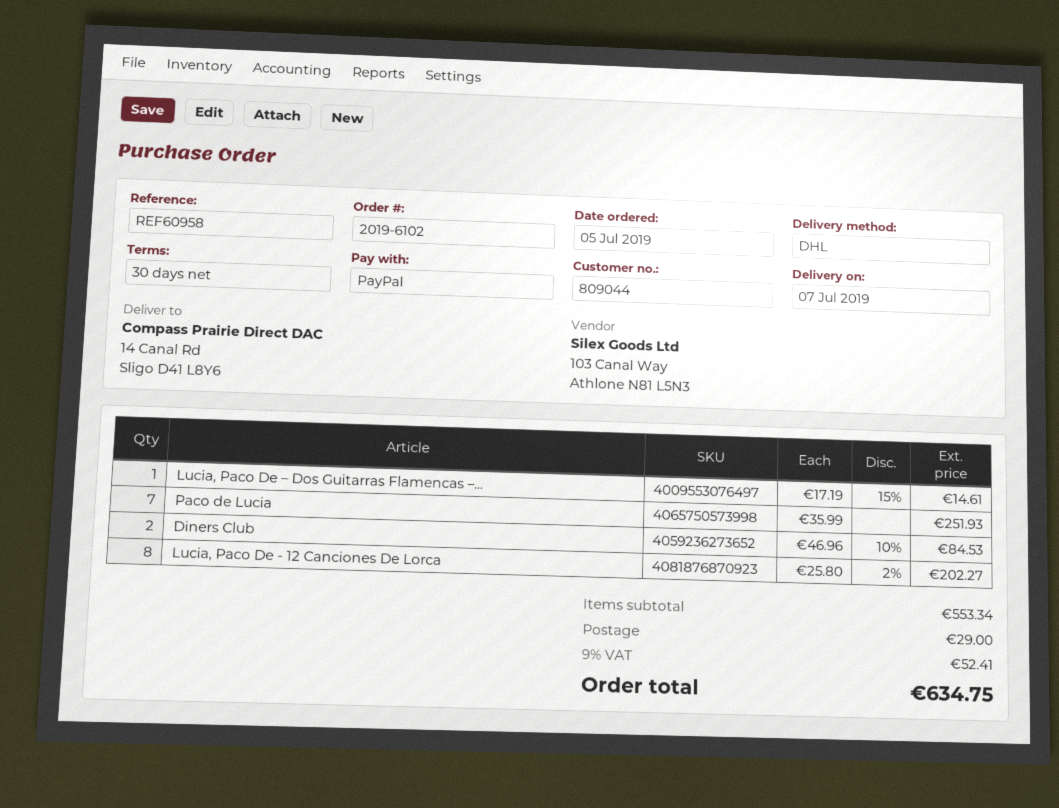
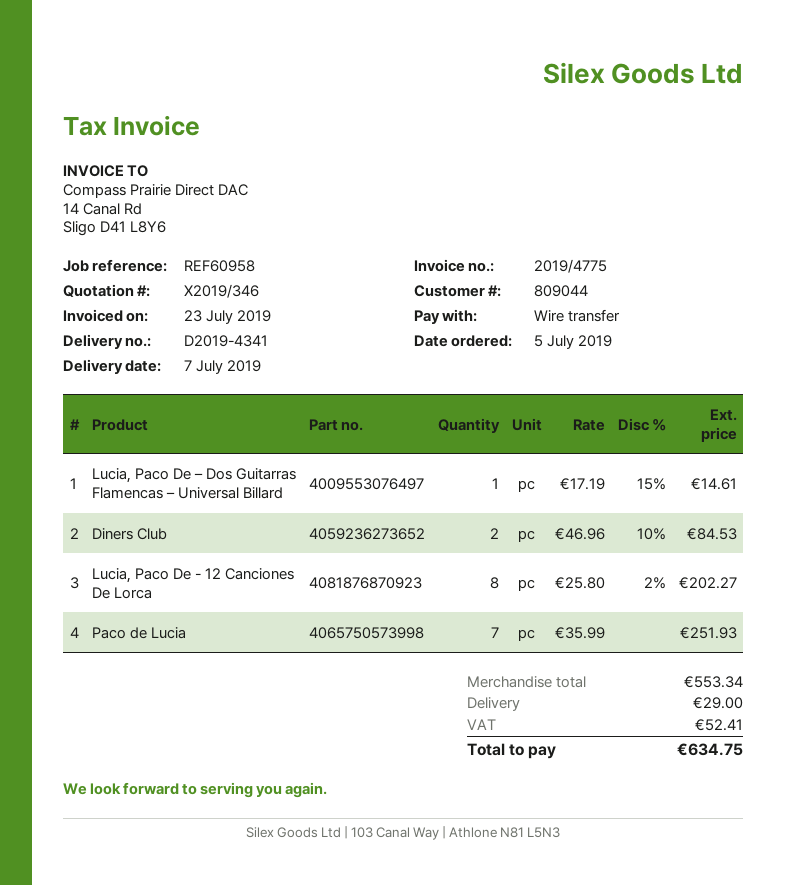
payment method: PayPal -> bank transfer

